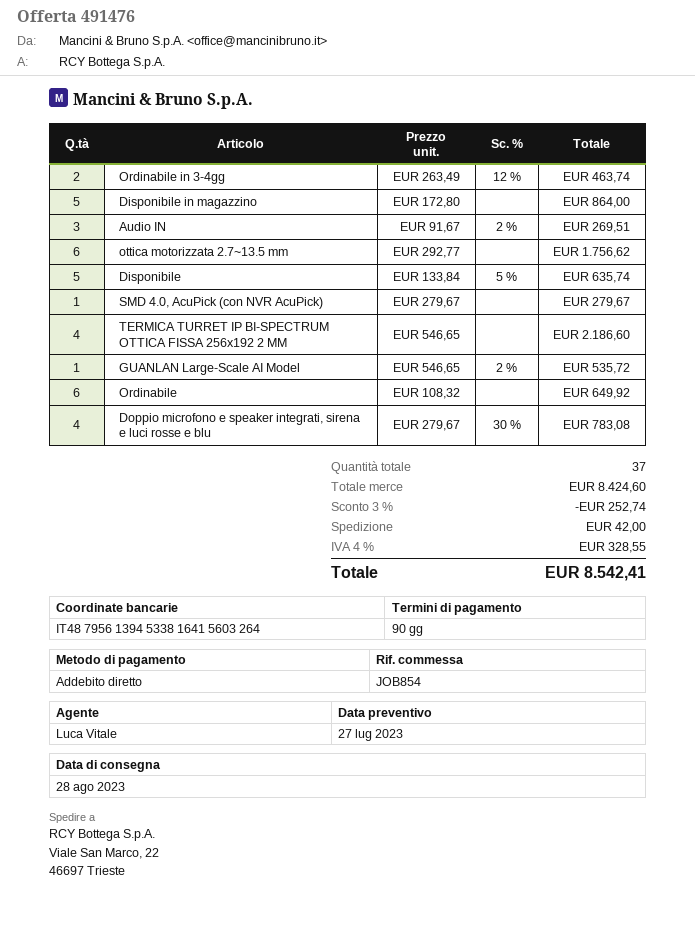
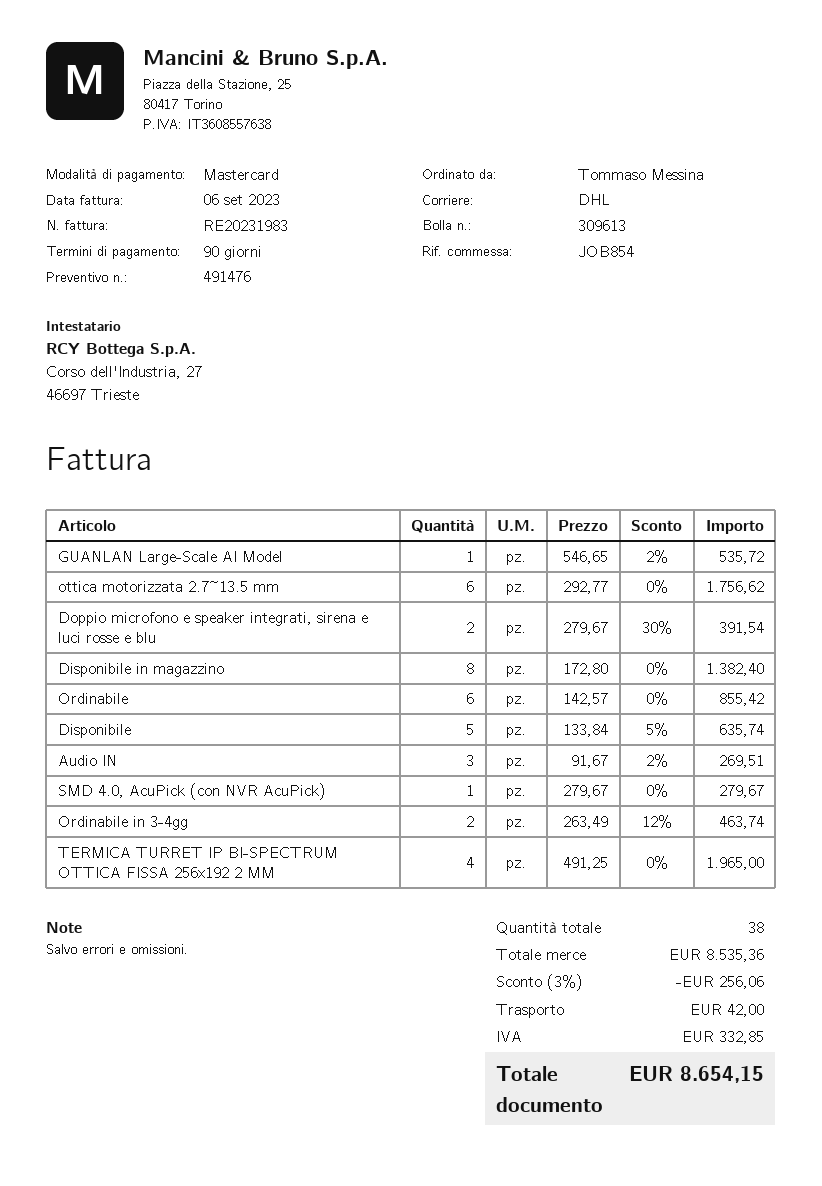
payment method: direct debit -> Mastercard
Disponibile in magazzino: 5 x 172.80 = 864.00 -> 8 x 172.80 = 1382.40
TERMICA TURRET IP BI-SPECTRUM OTTICA FISSA 256x192 2 MM: 4 x 546.65 = 2186.60 -> 4 x 491.25 = 1965.00
Ordinabile: 6 x 108.32 = 649.92 -> 6 x 142.57 = 855.42
Doppio microfono e speaker integrati, sirena e luci rosse e blu: 4 x 279.67 - 30% = 783.08 -> 2 x 279.67 - 30% = 391.54
total quantity: 37 -> 38
subtotal: 8424.60 -> 8535.36
discount: 3% = 252.74 -> 3% = 256.06
tax: 328.55 -> 332.85
total: 8542.41 -> 8654.15

